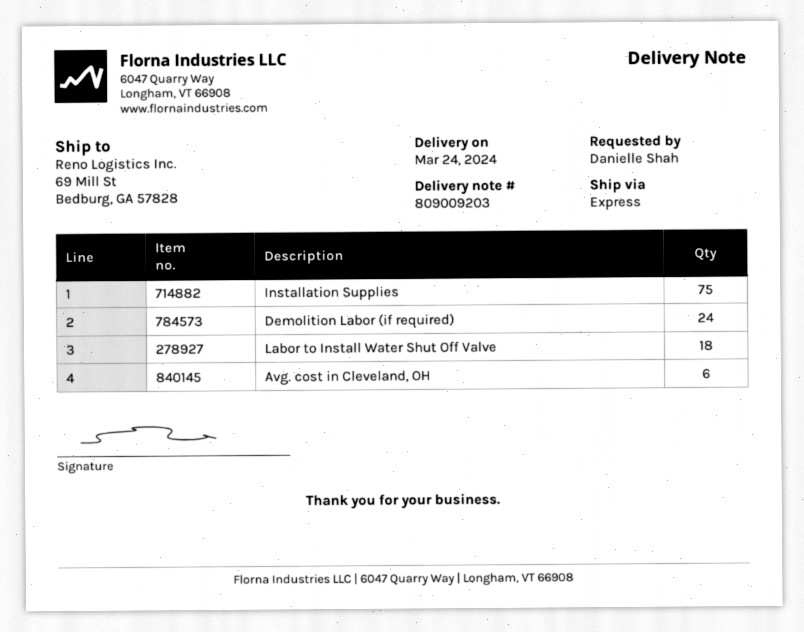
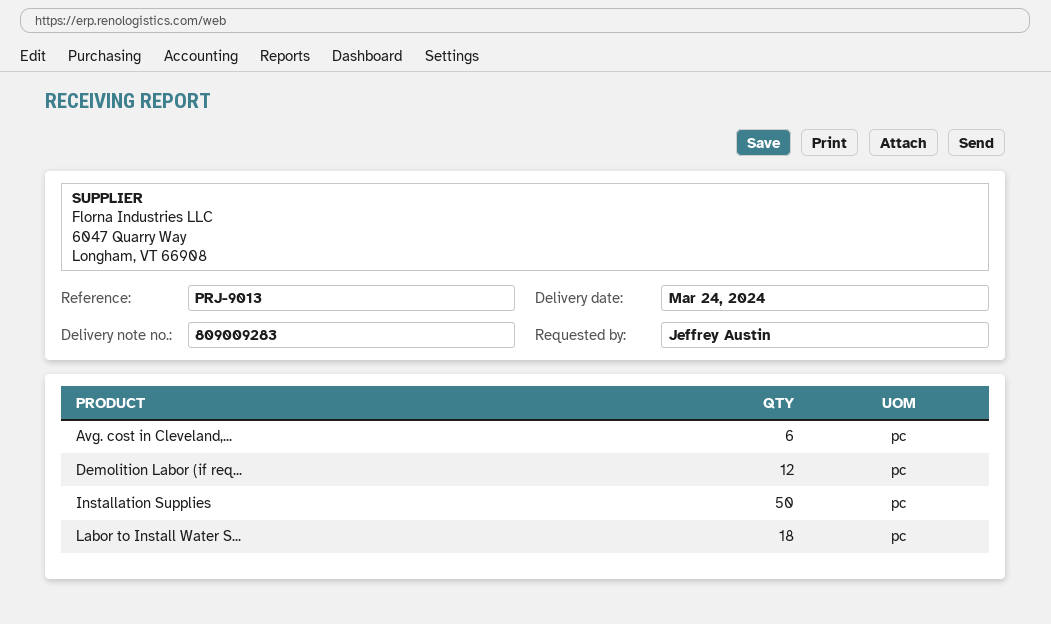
delivery note number: 809009203 -> 809009283
ordered by: Danielle Shah -> Jeffrey Austin
Installation Supplies: 75 -> 50
Demolition Labor (if required): 24 -> 12

